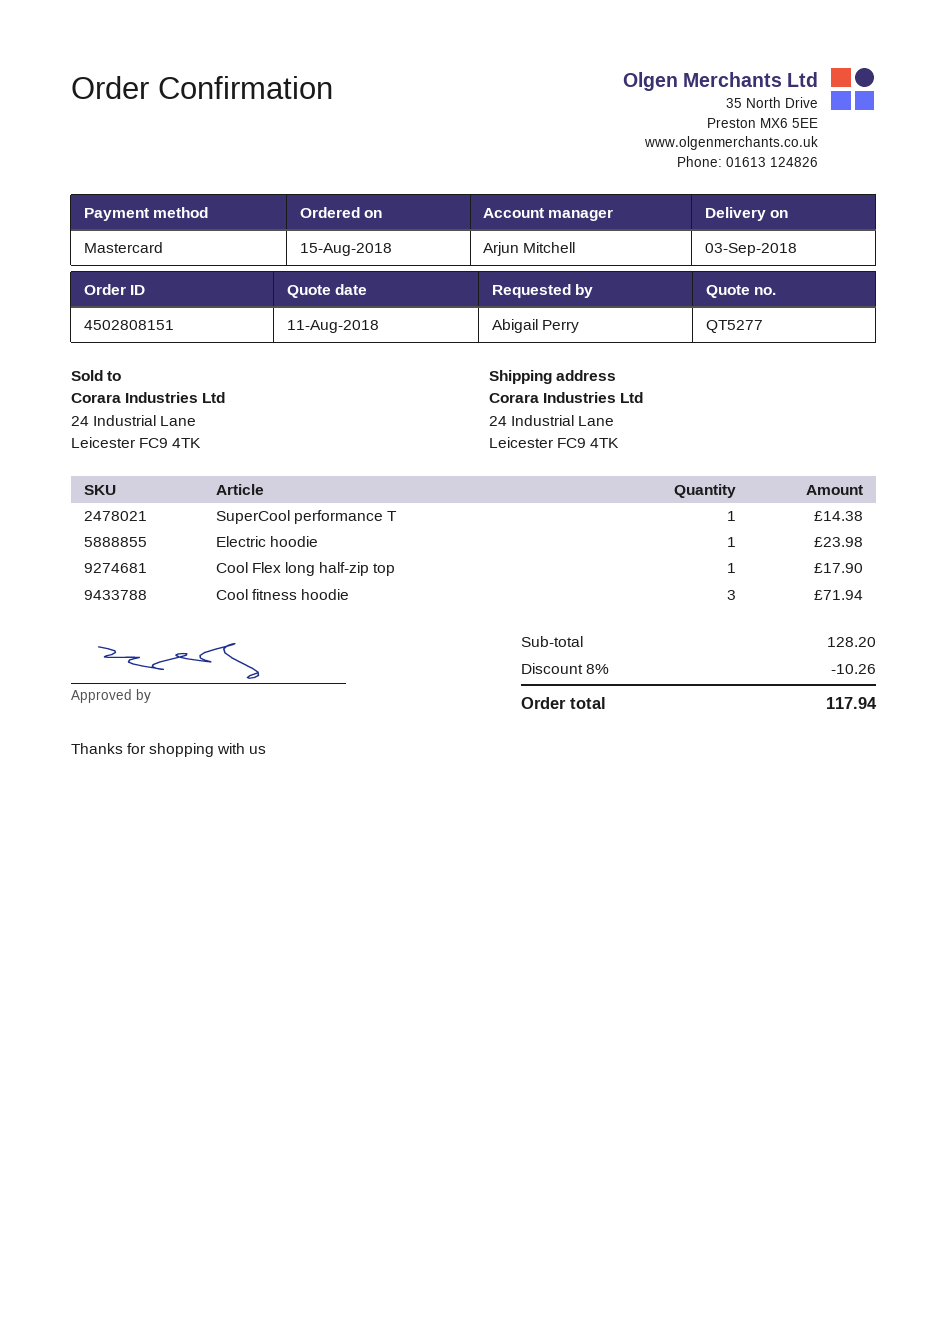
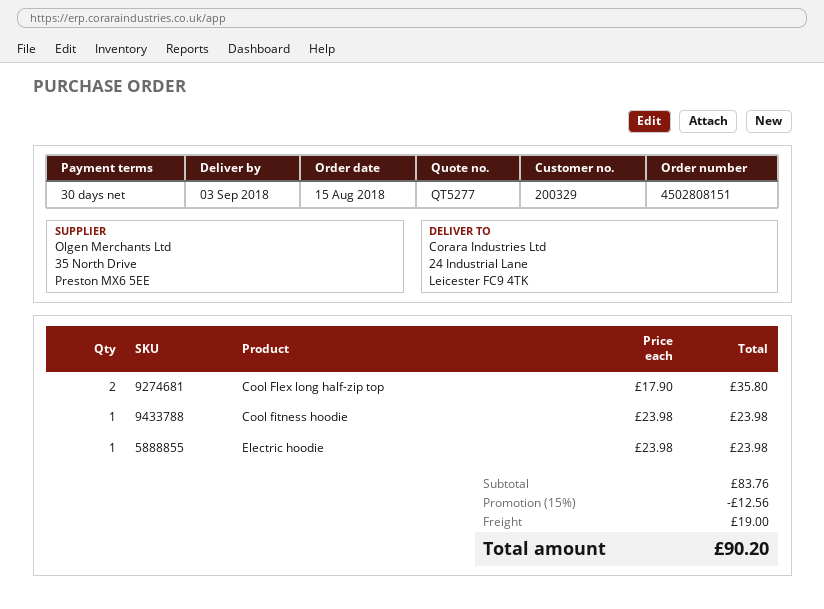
SuperCool performance T: 1 for 14.38 -> none
Cool Flex long half-zip top: 1 for 17.90 -> 2 for 35.80
Cool fitness hoodie: 3 for 71.94 -> 1 for 23.98
subtotal: 128.20 -> 83.76
discount: 8% = 10.26 -> 15% = 12.56
shipping: none -> 19.00
total: 117.94 -> 90.20

